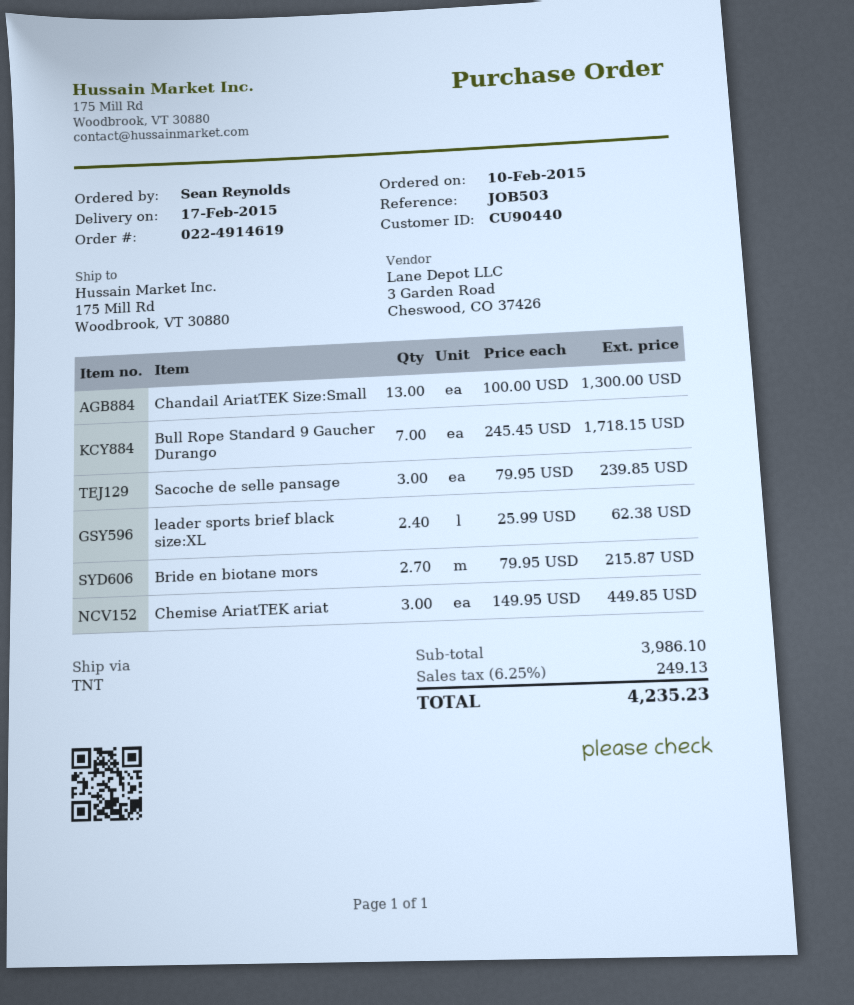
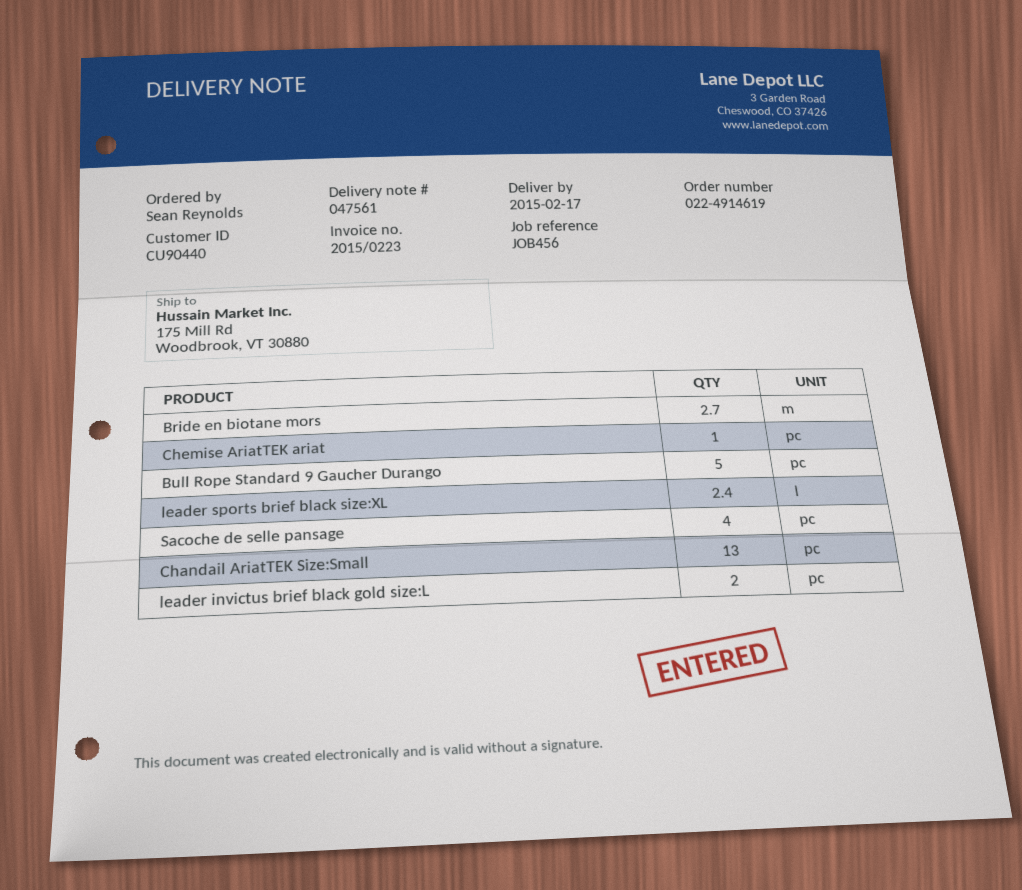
reference: JOB503 -> JOB456
Bull Rope Standard 9 Gaucher Durango: 7 -> 5
Sacoche de selle pansage: 3 -> 4
Chemise AriatTEK ariat: 3 -> 1
leader invictus brief black gold size:L: none -> 2

